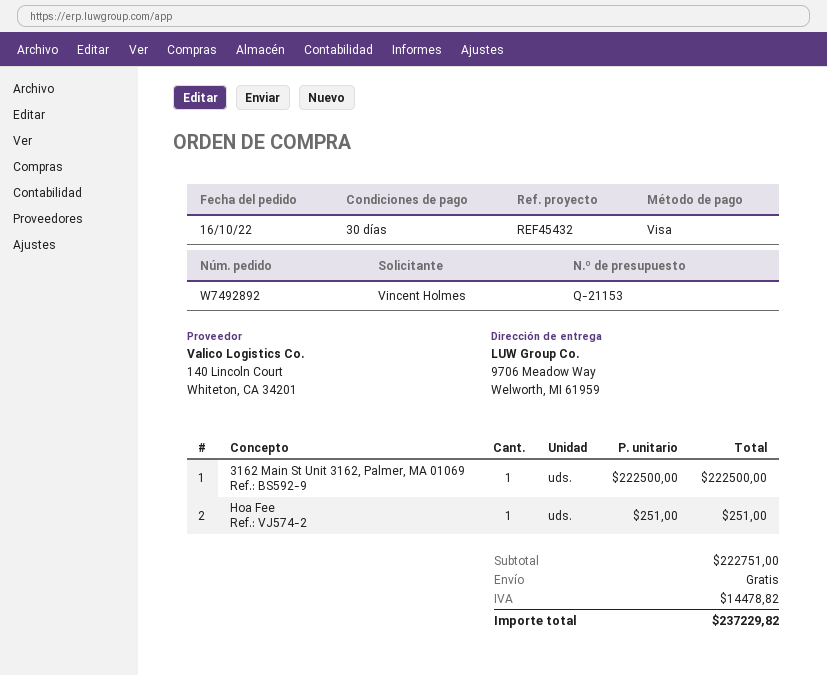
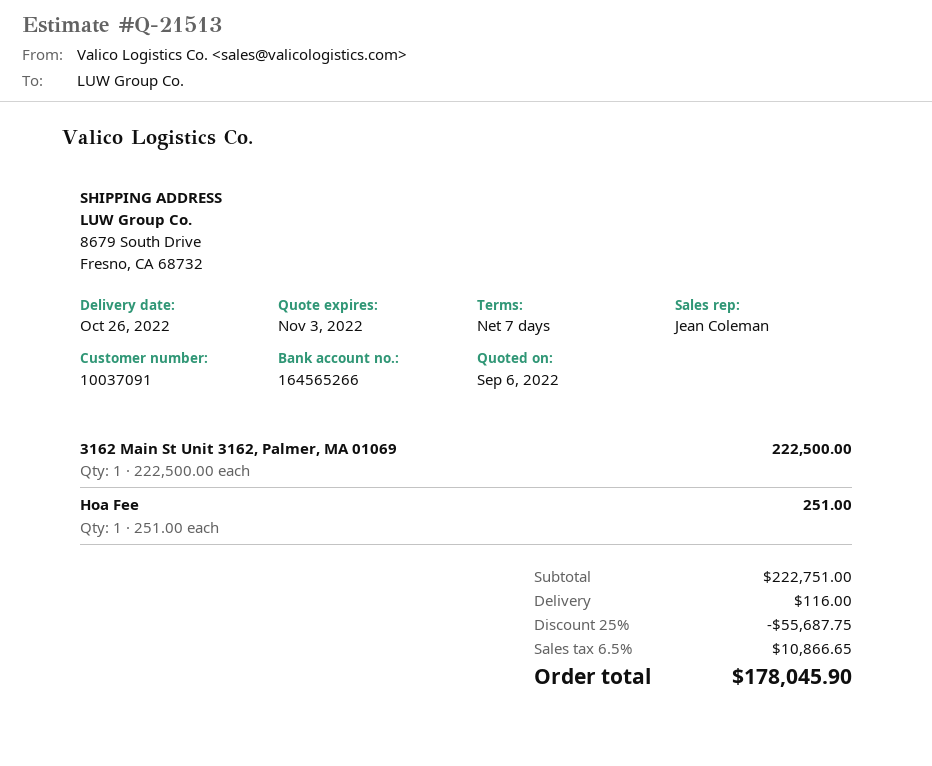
quote number: Q-21153 -> Q-21513
payment terms: 30 days -> 7 days
ship to: 9706 Meadow Way, Welworth, MI 61959 -> 8679 South Drive, Fresno, CA 68732
discount: none -> 25% = 55687.75
shipping: 0.00 -> 116.00
tax: 14478.82 -> 10866.65
total: 237229.82 -> 178045.90

